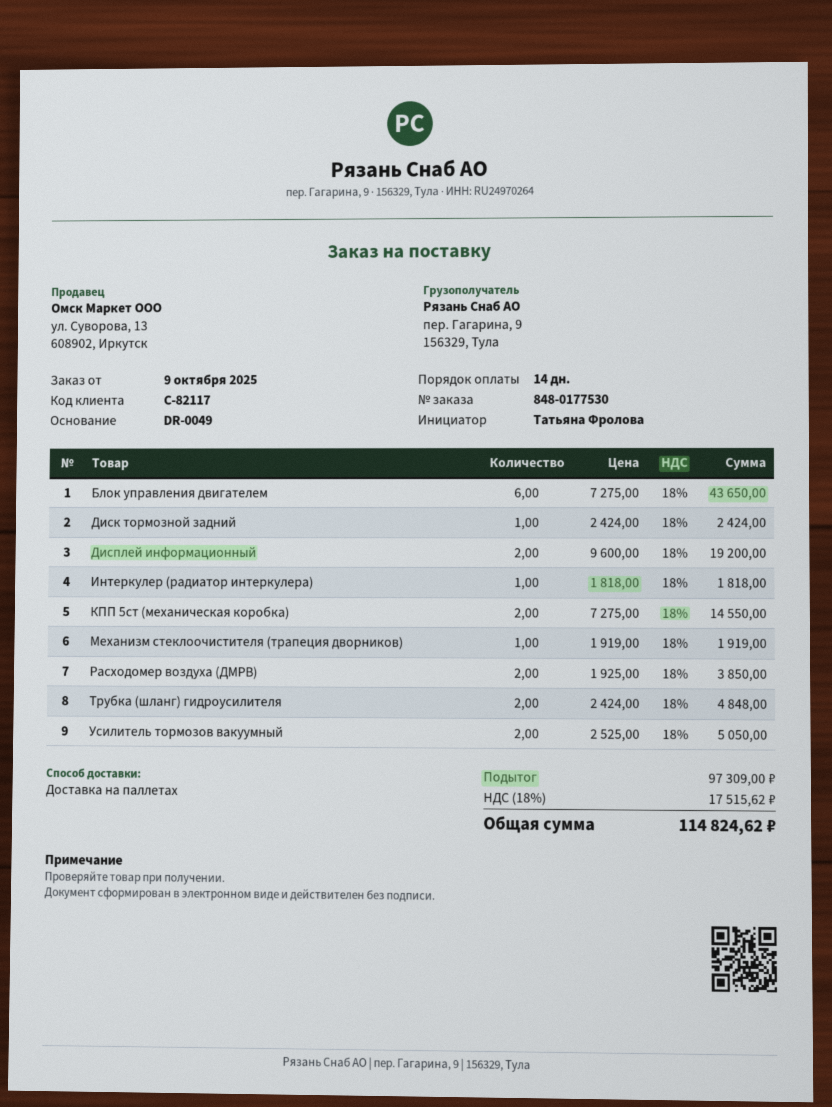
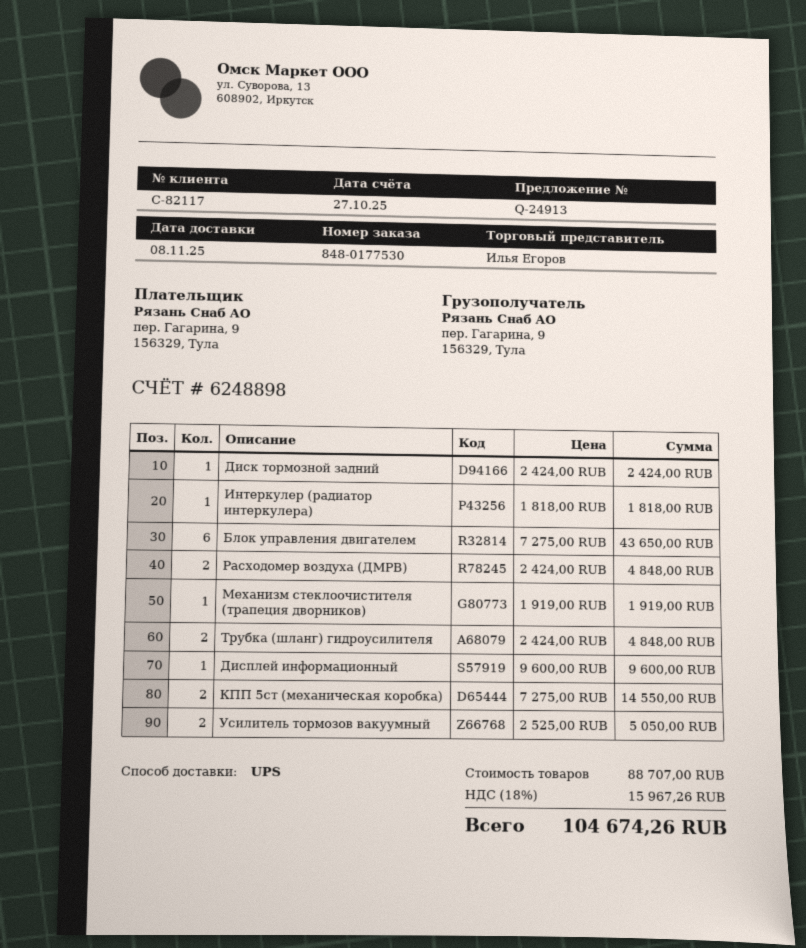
shipping method: pallet freight -> UPS
Дисплей информационный: 2 x 9600.00 = 19200.00 -> 1 x 9600.00 = 9600.00
Расходомер воздуха (ДМРВ): 2 x 1925.00 = 3850.00 -> 2 x 2424.00 = 4848.00
subtotal: 97309.00 -> 88707.00
tax: 18% = 17515.62 -> 18% = 15967.26
total: 114824.62 -> 104674.26

